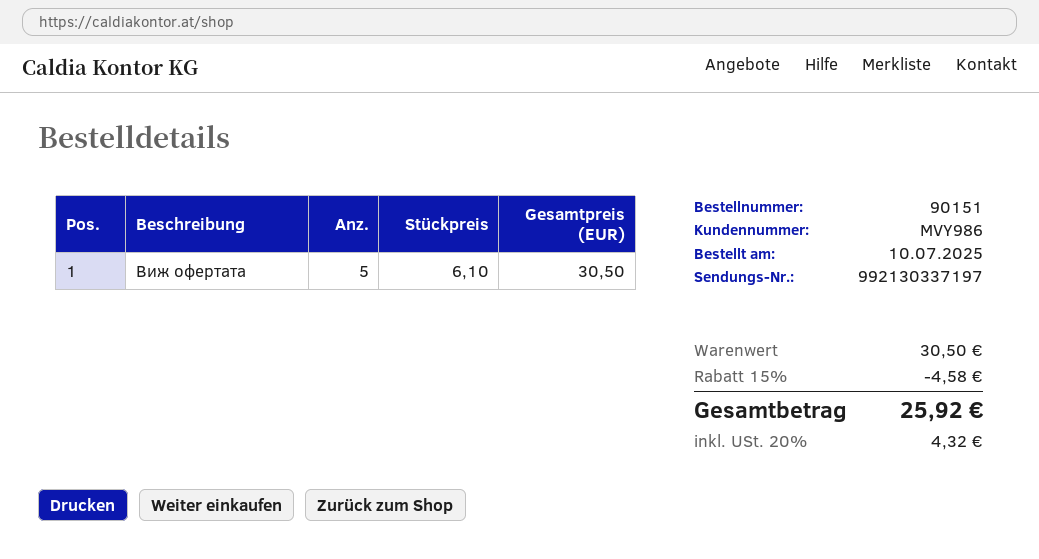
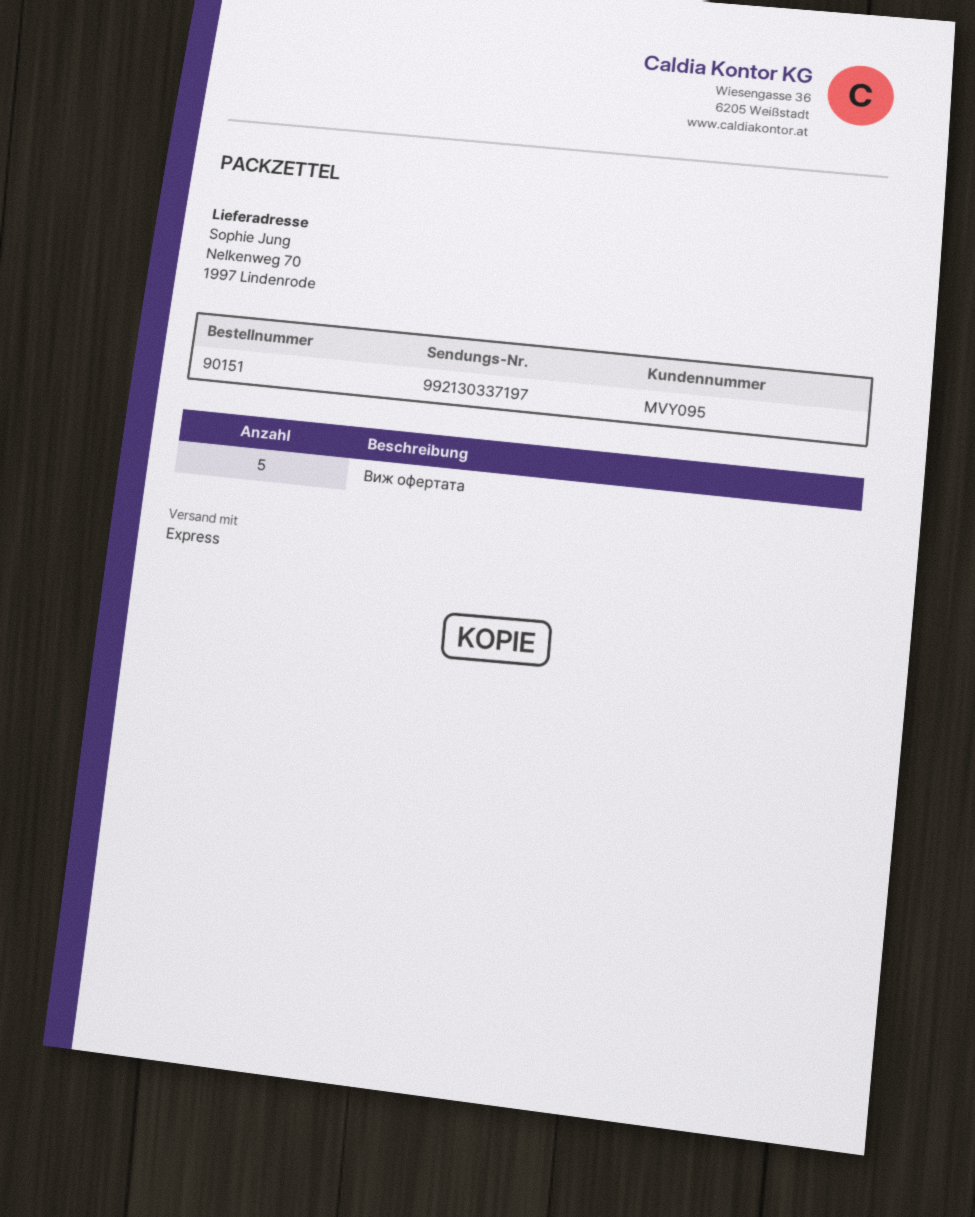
customer number: MVY986 -> MVY095

